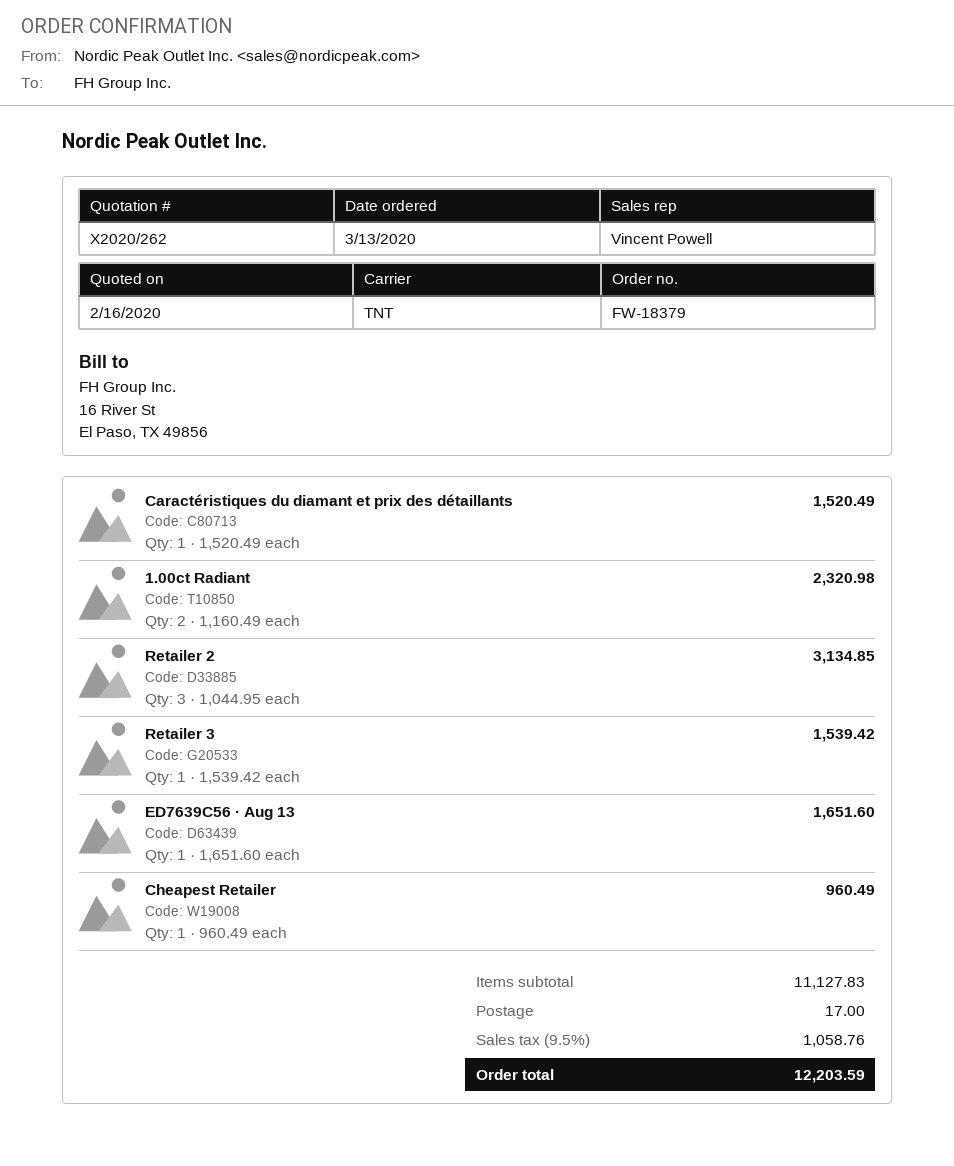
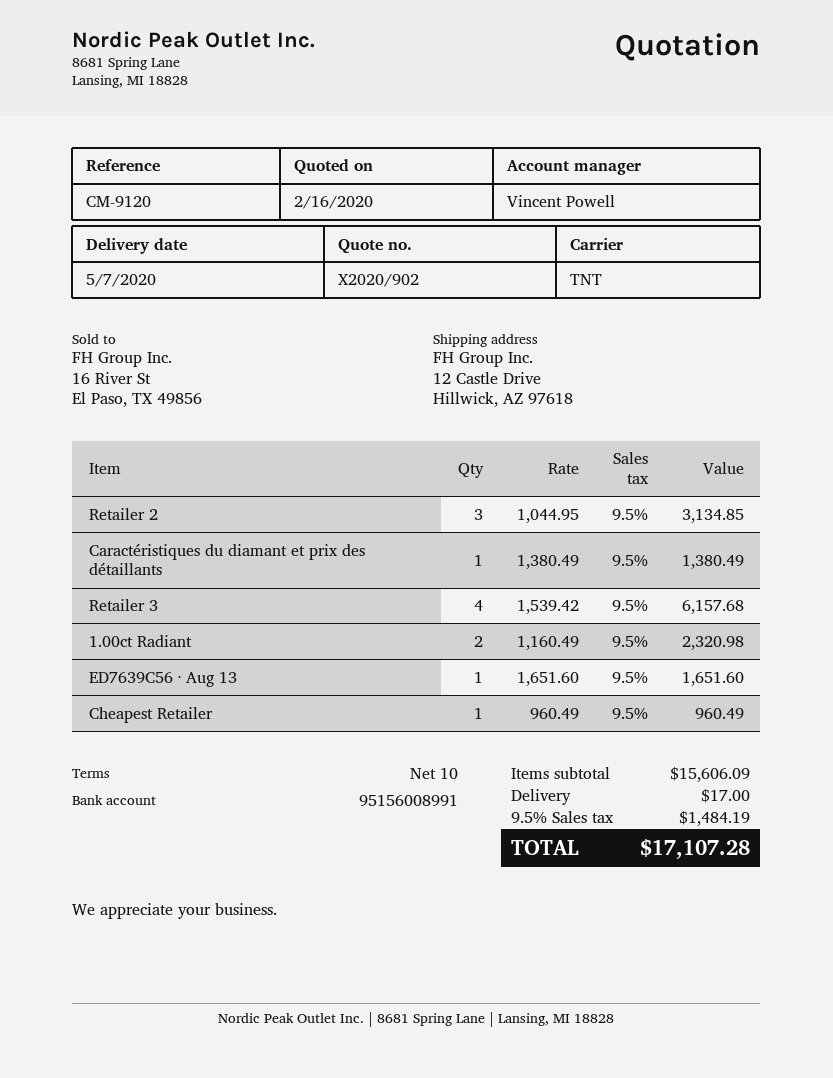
quote number: X2020/262 -> X2020/902
Caractéristiques du diamant et prix des détaillants: 1 x 1520.49 = 1520.49 -> 1 x 1380.49 = 1380.49
Retailer 3: 1 x 1539.42 = 1539.42 -> 4 x 1539.42 = 6157.68
subtotal: 11127.83 -> 15606.09
tax: 9.5% = 1058.76 -> 9.5% = 1484.19
total: 12203.59 -> 17107.28

